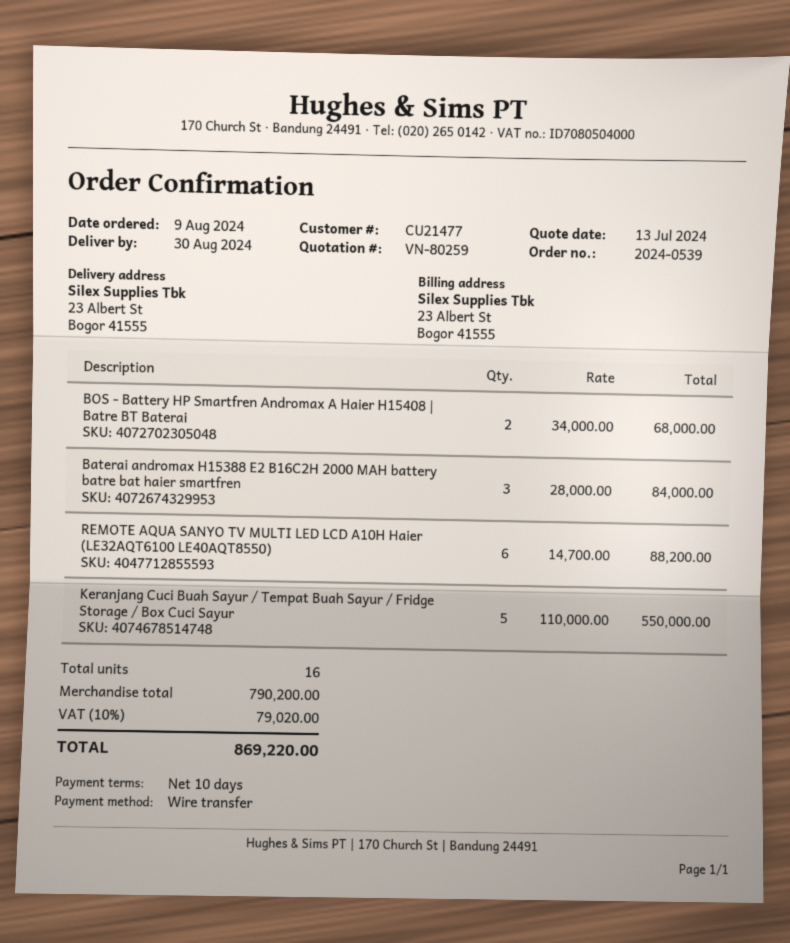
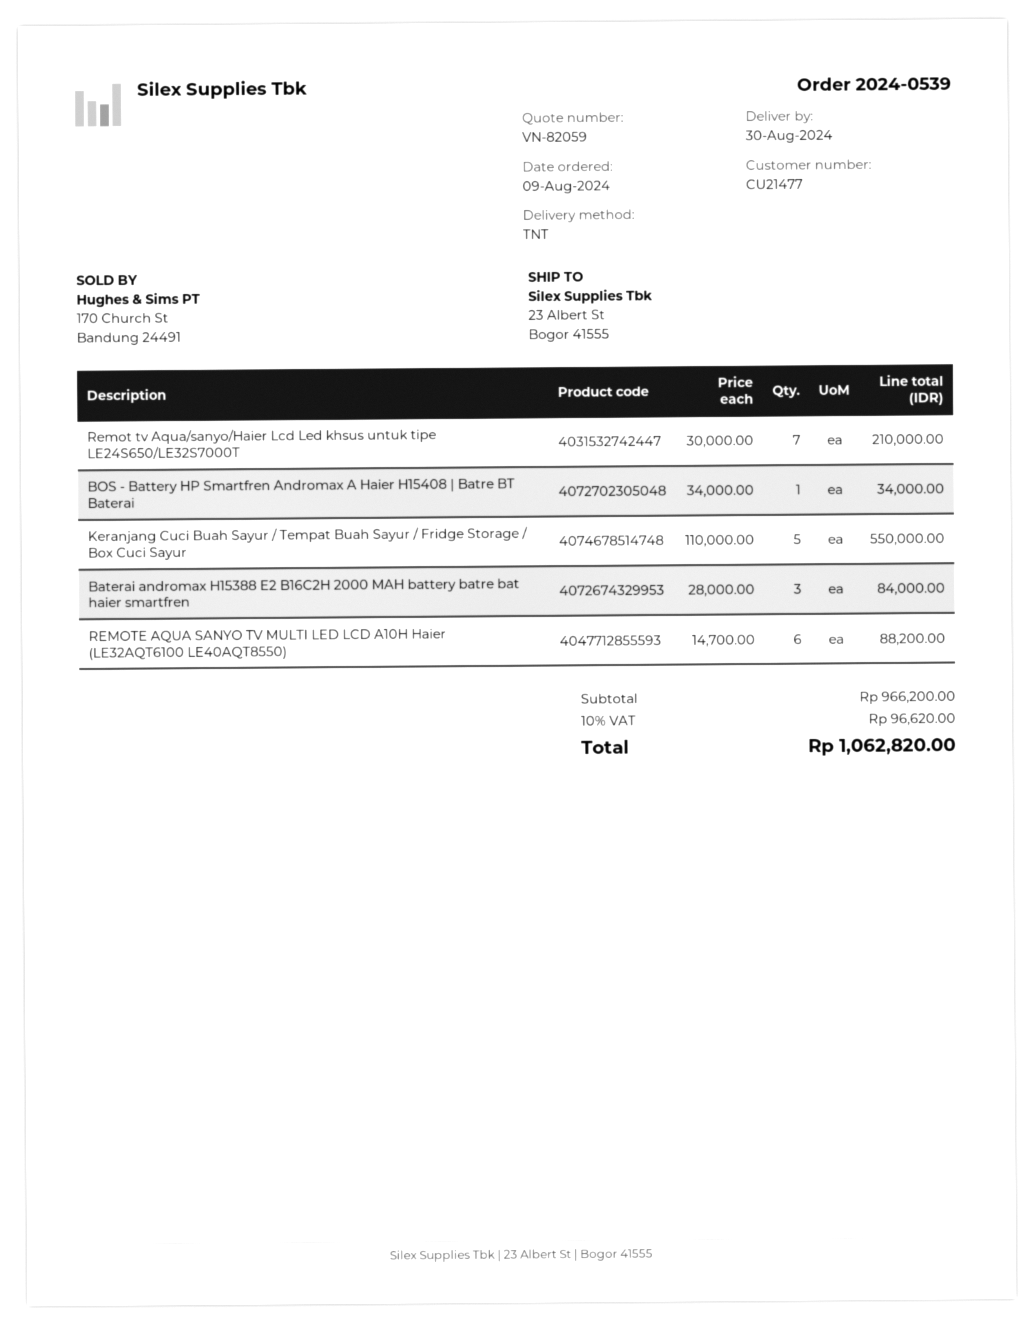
quote number: VN-80259 -> VN-82059
BOS - Battery HP Smartfren Andromax A Haier H15408 | Batre BT Baterai: 2 x 34000.00 = 68000.00 -> 1 x 34000.00 = 34000.00
Remot tv Aqua/sanyo/Haier Lcd Led khsus untuk tipe LE24S650/LE32S7000T: none -> 7 x 30000.00 = 210000.00
subtotal: 790200.00 -> 966200.00
tax: 10% = 79020.00 -> 10% = 96620.00
total: 869220.00 -> 1062820.00

